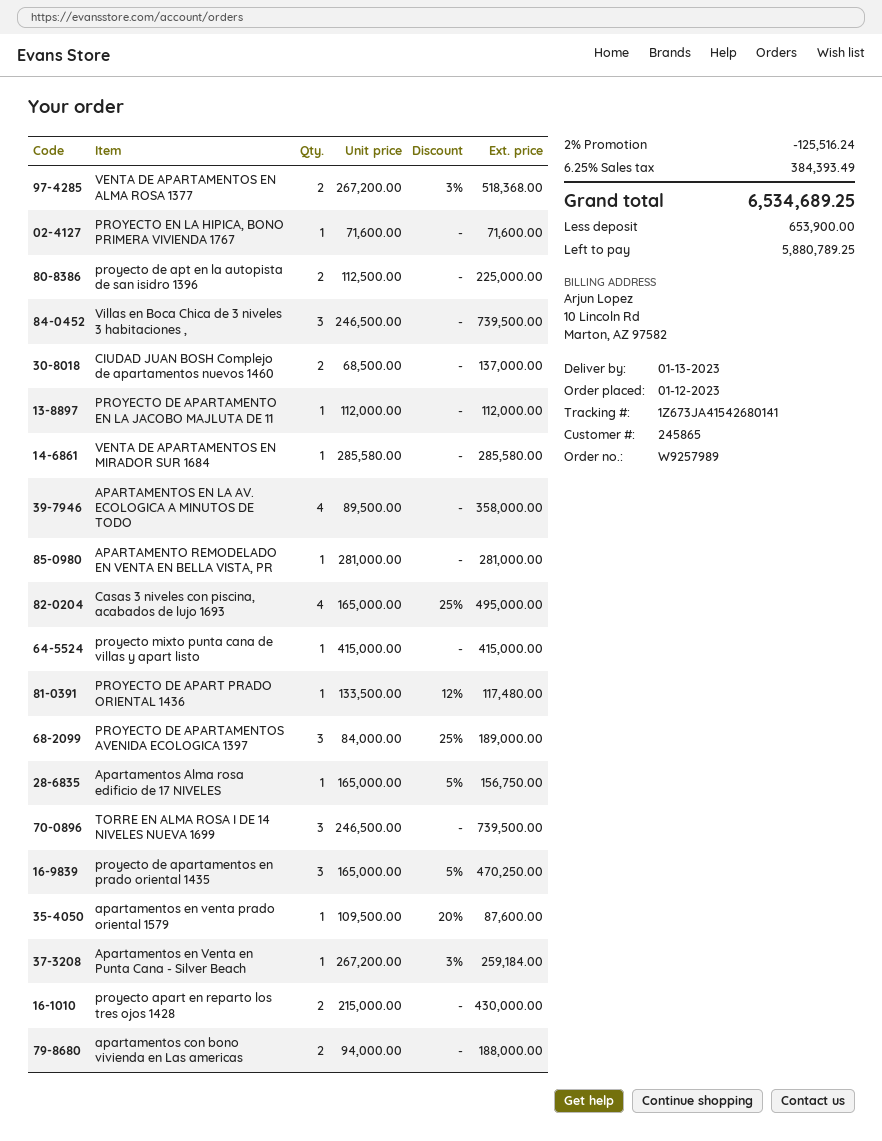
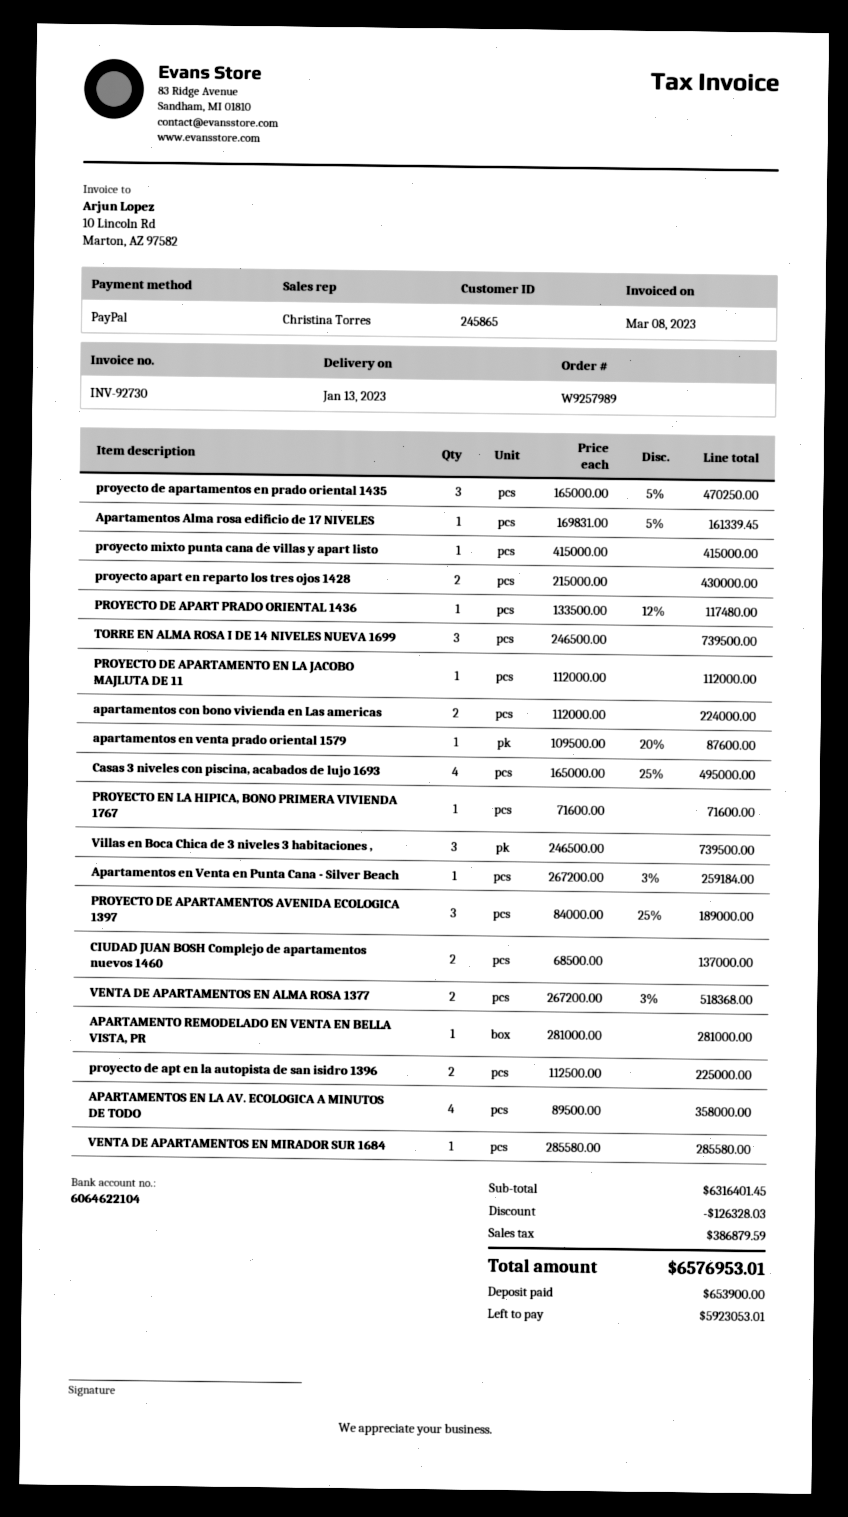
Apartamentos Alma rosa edificio de 17 NIVELES: 1 x 165000.00 - 5% = 156750.00 -> 1 x 169831.00 - 5% = 161339.45
apartamentos con bono vivienda en Las americas: 2 x 94000.00 = 188000.00 -> 2 x 112000.00 = 224000.00
discount: 125516.24 -> 126328.03
tax: 384393.49 -> 386879.59
total: 6534689.25 -> 6576953.01
balance: 5880789.25 -> 5923053.01

